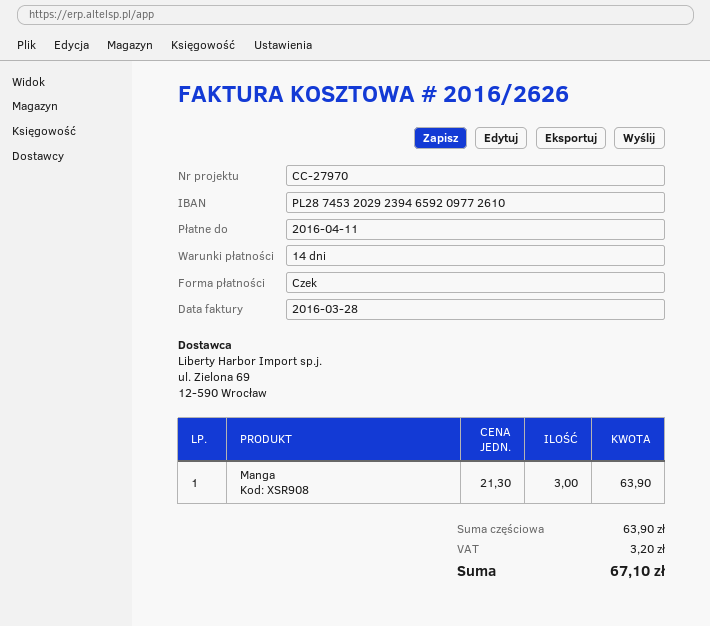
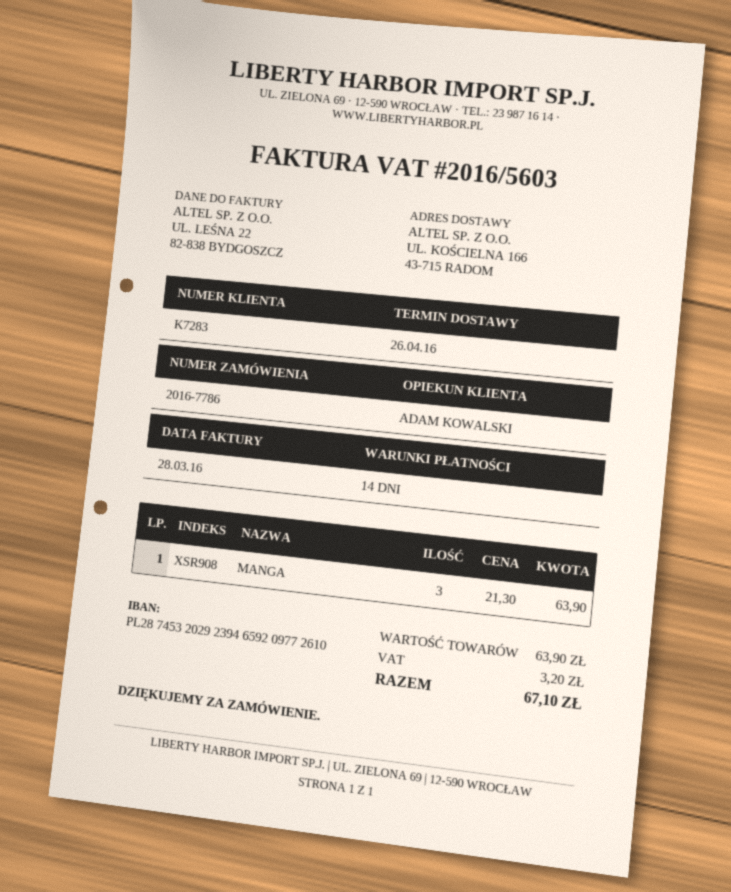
invoice number: 2016/2626 -> 2016/5603

